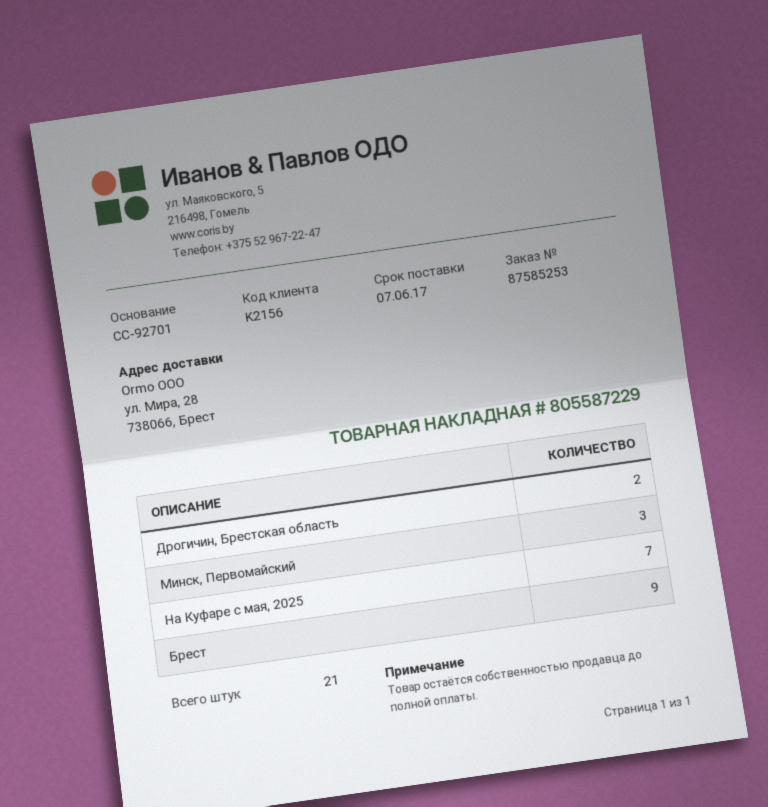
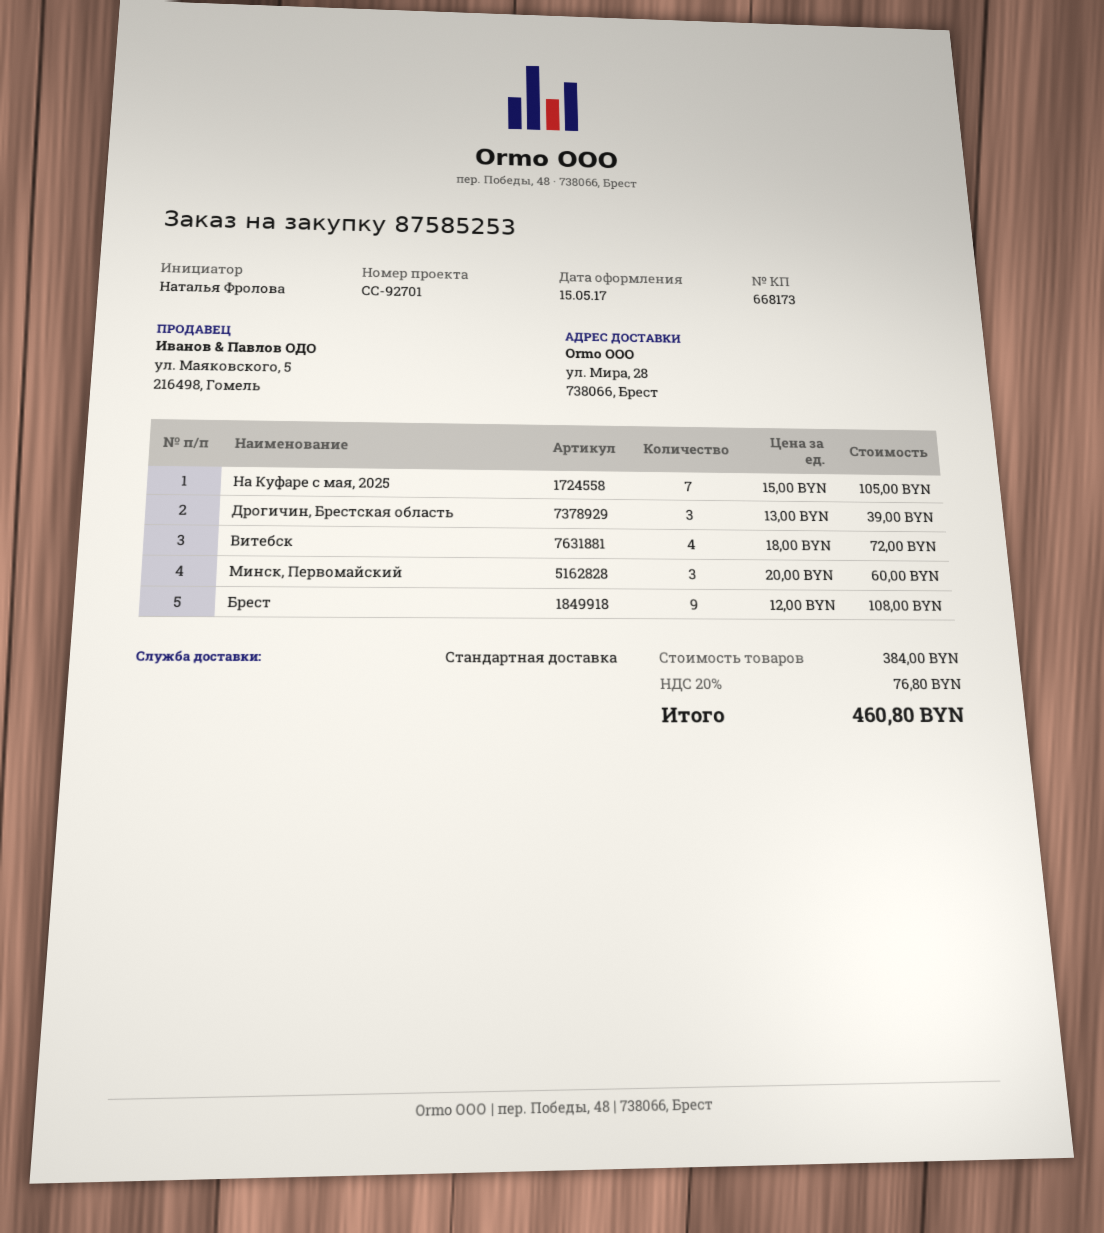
Дрогичин, Брестская область: 2 -> 3
Витебск: none -> 4

